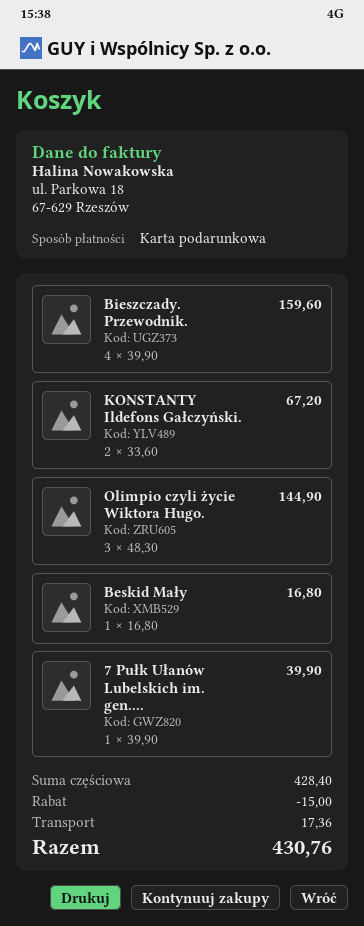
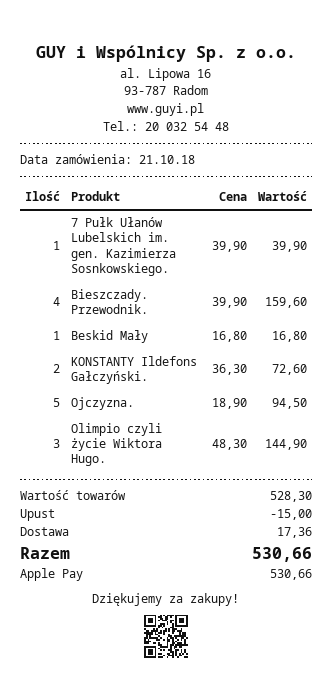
payment method: gift card -> Apple Pay
KONSTANTY Ildefons Gałczyński.: 2 x 33.60 = 67.20 -> 2 x 36.30 = 72.60
Ojczyzna.: none -> 5 x 18.90 = 94.50
subtotal: 428.40 -> 528.30
total: 430.76 -> 530.66

